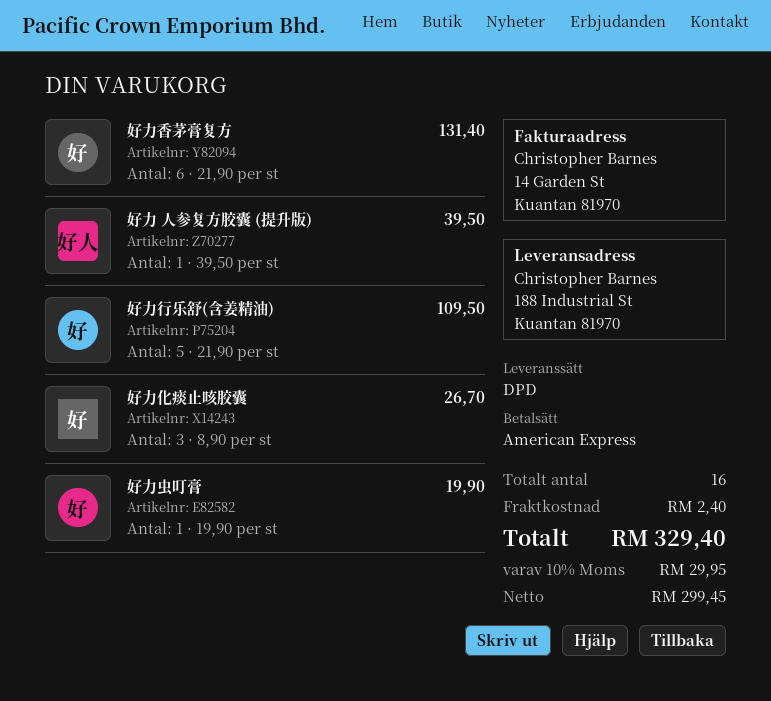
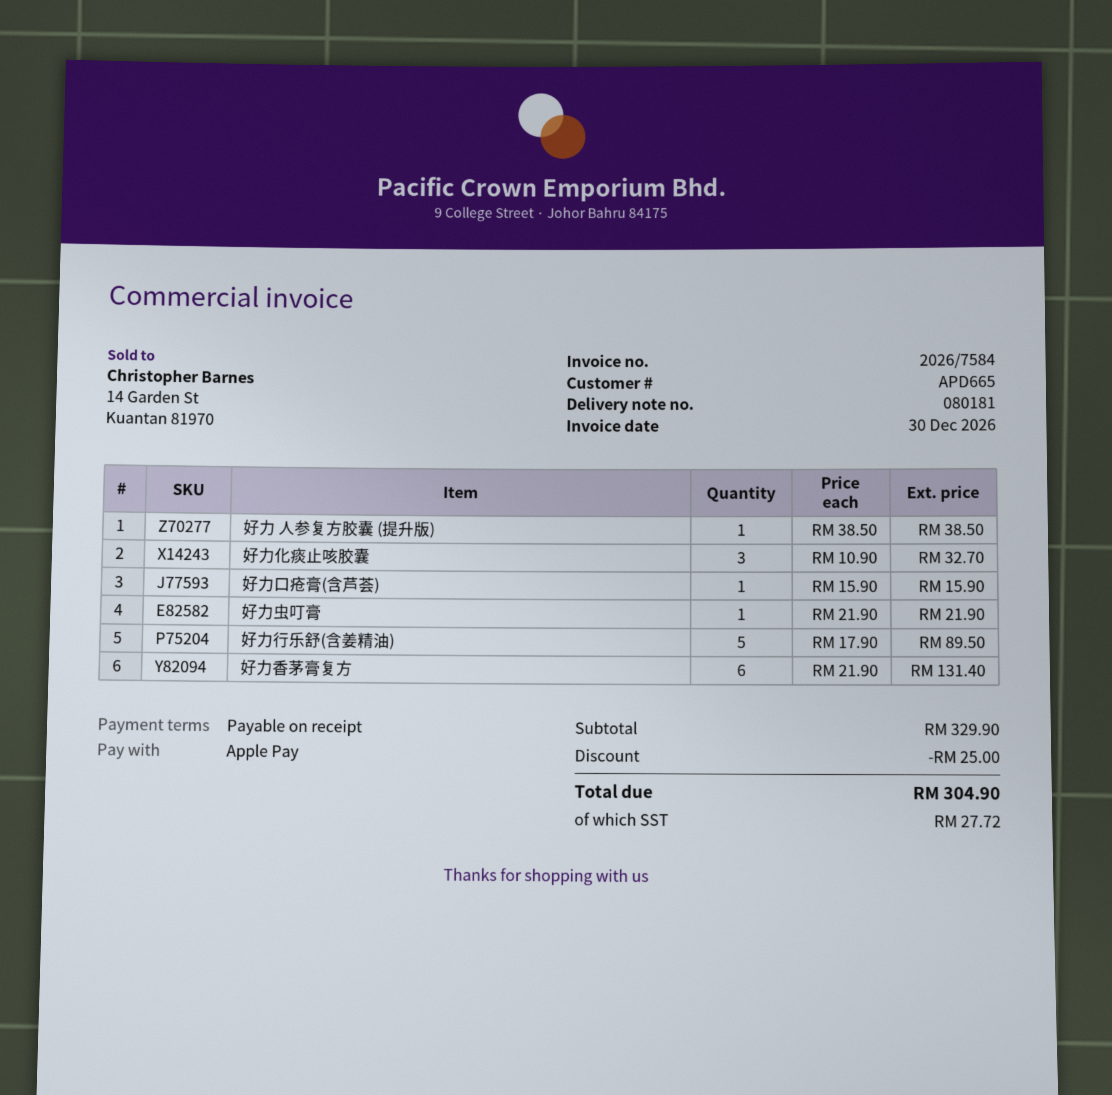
payment method: American Express -> Apple Pay
好力 人参复方胶囊 (提升版): 1 x 39.50 = 39.50 -> 1 x 38.50 = 38.50
好力行乐舒(含姜精油): 5 x 21.90 = 109.50 -> 5 x 17.90 = 89.50
好力化痰止咳胶囊: 3 x 8.90 = 26.70 -> 3 x 10.90 = 32.70
好力虫叮膏: 1 x 19.90 = 19.90 -> 1 x 21.90 = 21.90
好力口疮膏(含芦荟): none -> 1 x 15.90 = 15.90
discount: none -> 25.00
shipping: 2.40 -> none
tax: 29.95 -> 27.72
total: 329.40 -> 304.90

